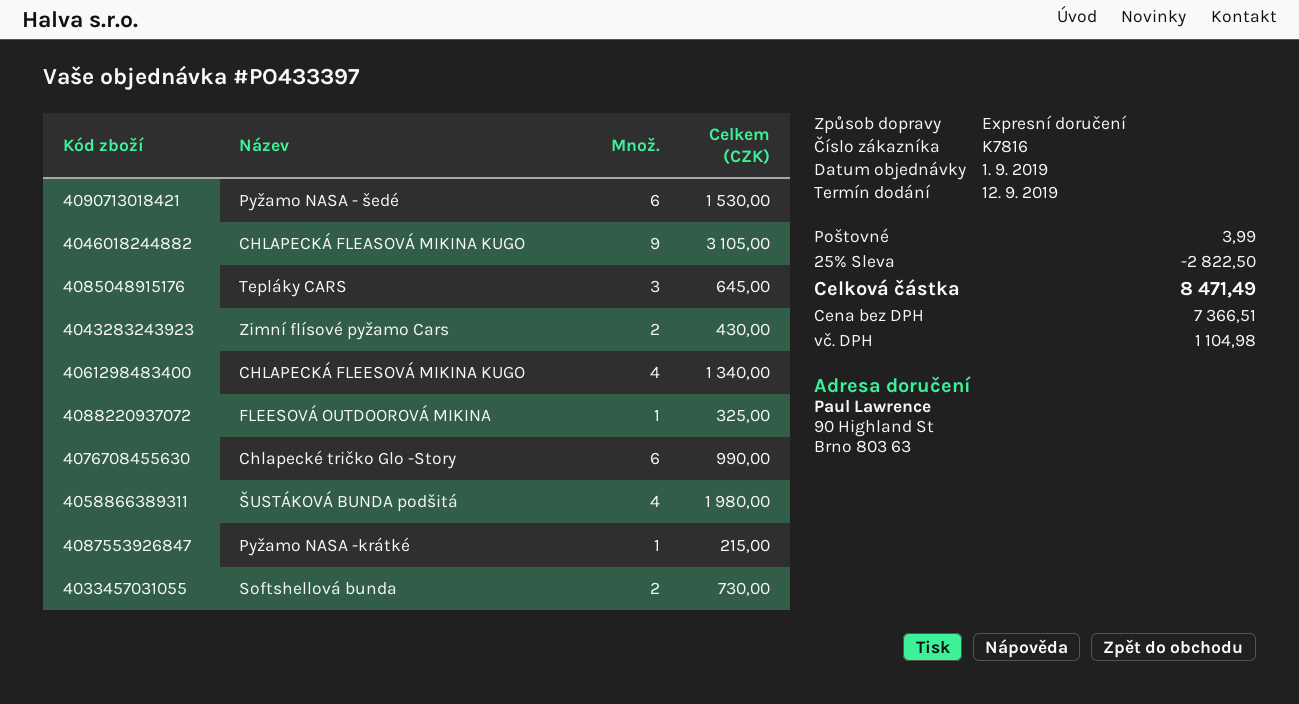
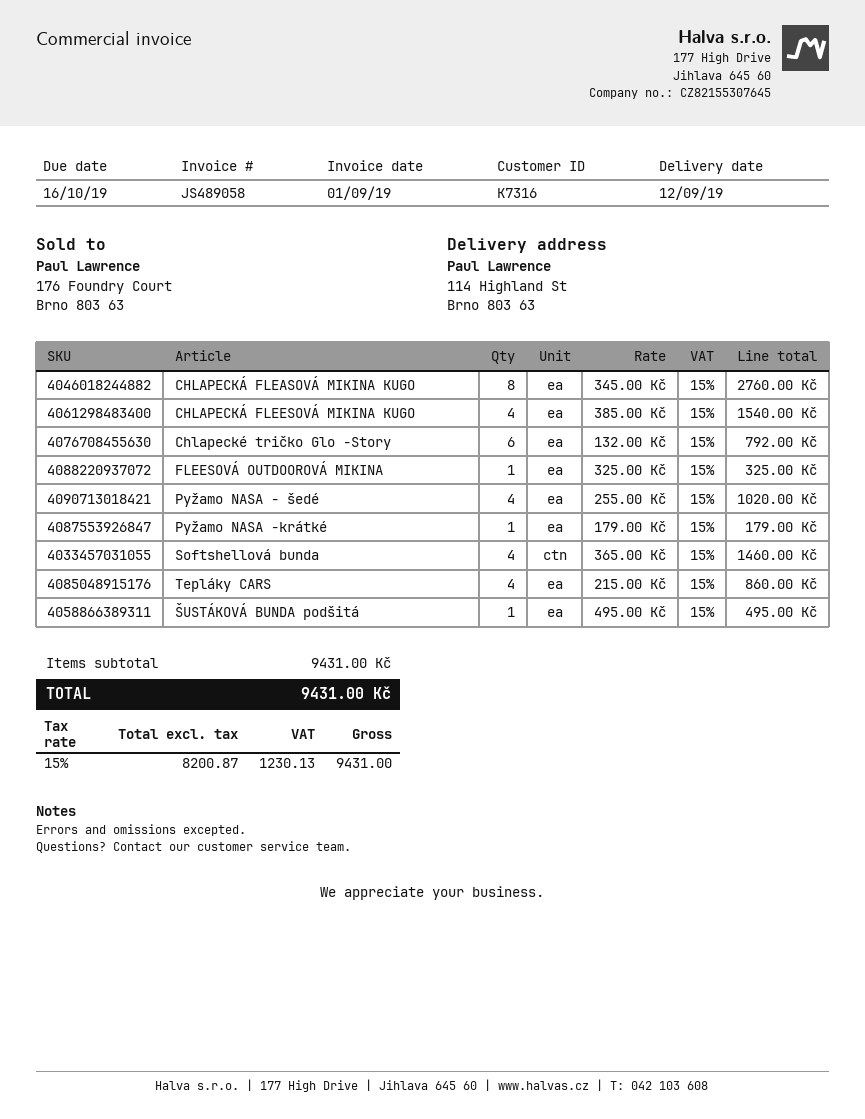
customer number: K7816 -> K7316
ship to: 90 Highland St, Brno 803 63 -> 114 Highland St, Brno 803 63
Pyžamo NASA - šedé: 6 for 1530.00 -> 4 for 1020.00
CHLAPECKÁ FLEASOVÁ MIKINA KUGO: 9 for 3105.00 -> 8 for 2760.00
Tepláky CARS: 3 for 645.00 -> 4 for 860.00
Zimní flísové pyžamo Cars: 2 for 430.00 -> none
CHLAPECKÁ FLEESOVÁ MIKINA KUGO: 4 for 1340.00 -> 4 for 1540.00
Chlapecké tričko Glo -Story: 6 for 990.00 -> 6 for 792.00
ŠUSTÁKOVÁ BUNDA podšitá: 4 for 1980.00 -> 1 for 495.00
Pyžamo NASA -krátké: 1 for 215.00 -> 1 for 179.00
Softshellová bunda: 2 for 730.00 -> 4 for 1460.00
discount: 25% = 2822.50 -> none
shipping: 3.99 -> none
net: 7366.51 -> 8200.87
tax: 1104.98 -> 1230.13
total: 8471.49 -> 9431.00

